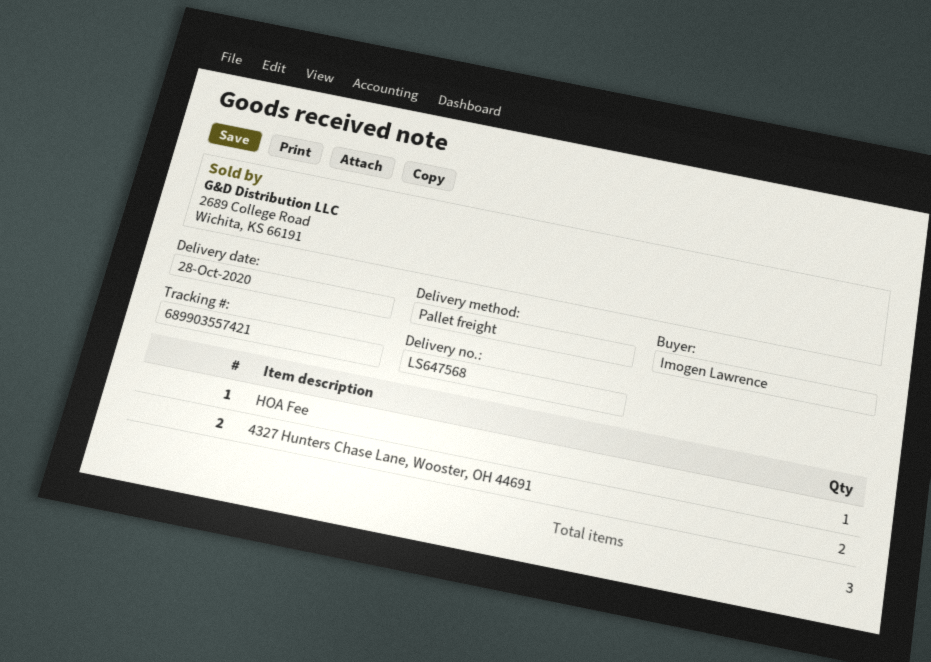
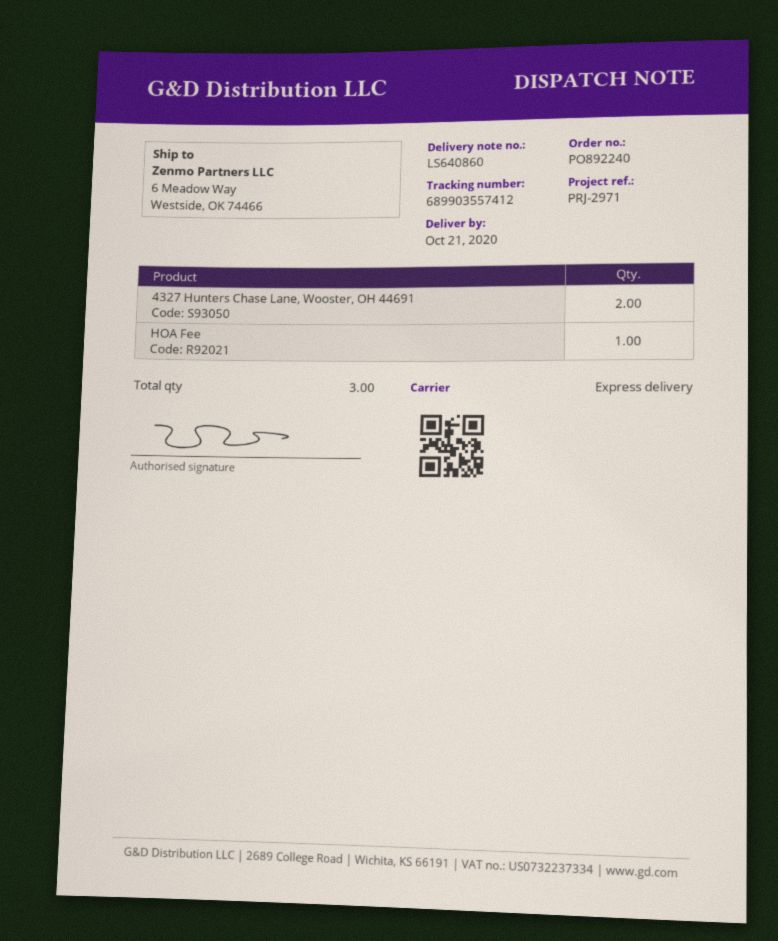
delivery note number: LS647568 -> LS640860
delivery date: 2020-10-28 -> 2020-10-21
shipping method: pallet freight -> express
tracking number: 689903557421 -> 689903557412

